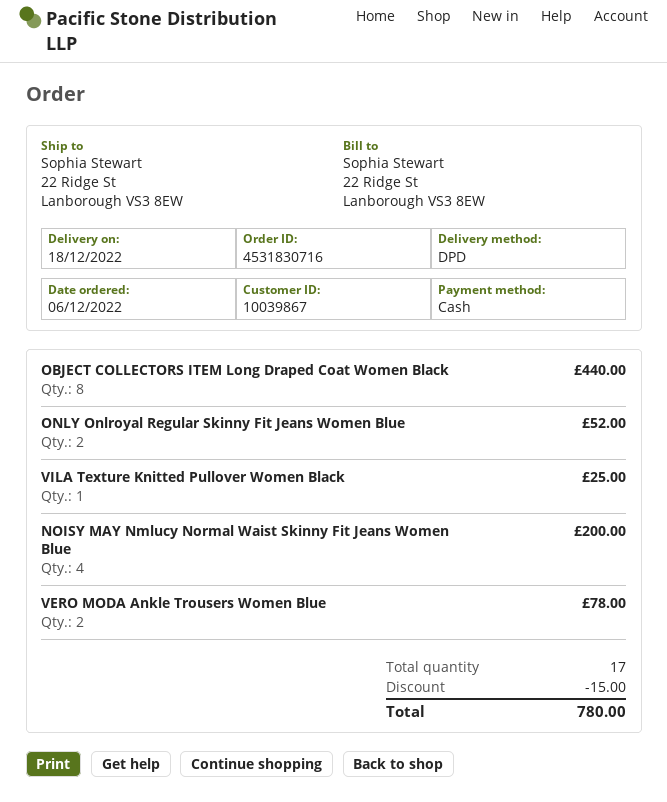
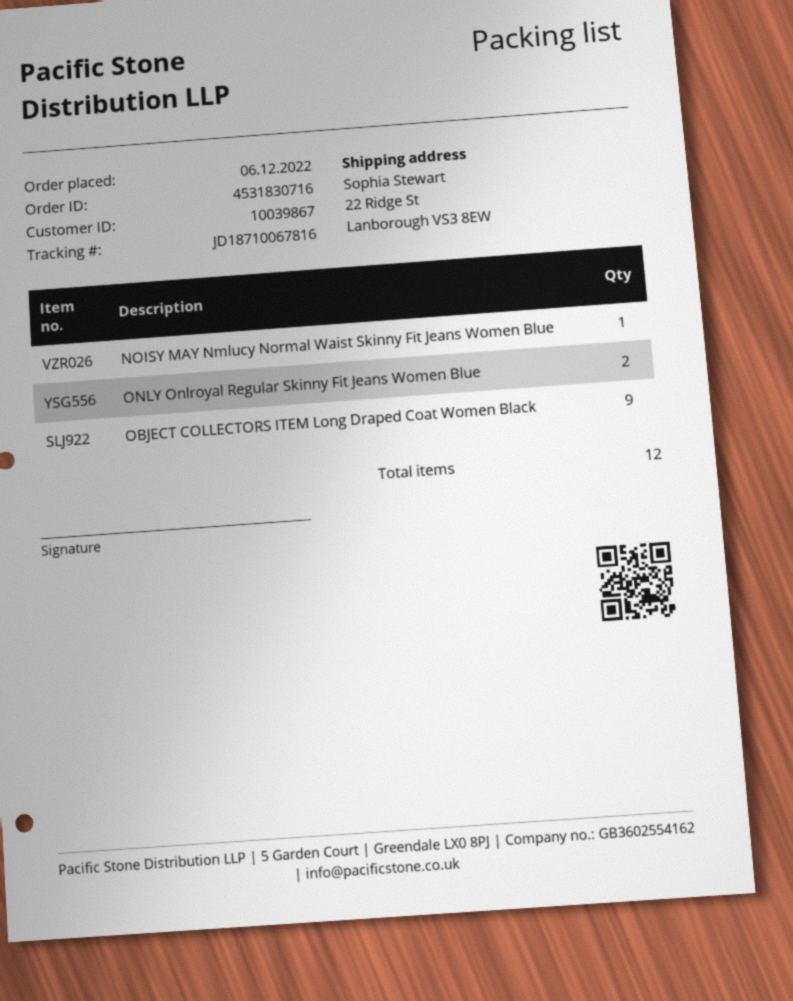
OBJECT COLLECTORS ITEM Long Draped Coat Women Black: 8 -> 9
VILA Texture Knitted Pullover Women Black: 1 -> none
NOISY MAY Nmlucy Normal Waist Skinny Fit Jeans Women Blue: 4 -> 1
VERO MODA Ankle Trousers Women Blue: 2 -> none
total quantity: 17 -> 12

